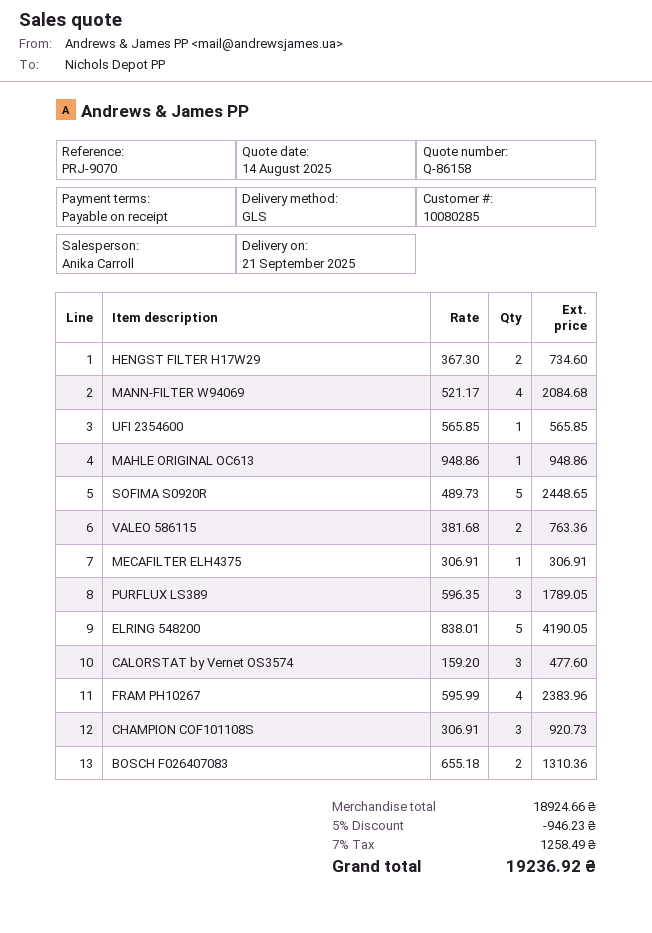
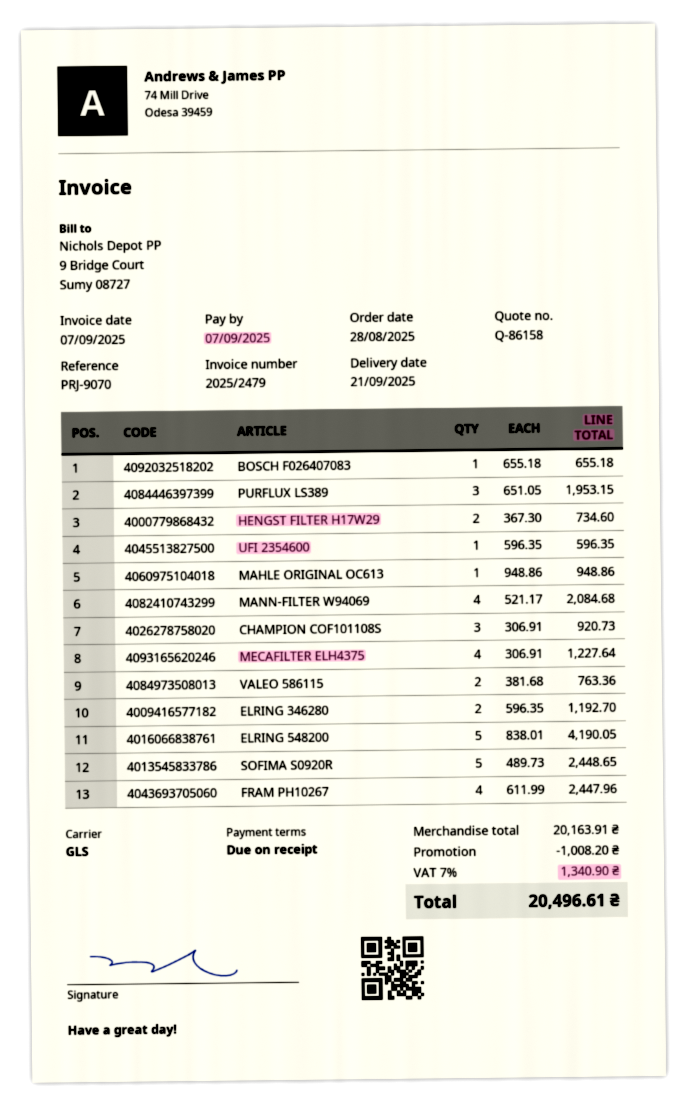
UFI 2354600: 1 x 565.85 = 565.85 -> 1 x 596.35 = 596.35
MECAFILTER ELH4375: 1 x 306.91 = 306.91 -> 4 x 306.91 = 1227.64
PURFLUX LS389: 3 x 596.35 = 1789.05 -> 3 x 651.05 = 1953.15
CALORSTAT by Vernet OS3574: 3 x 159.20 = 477.60 -> none
FRAM PH10267: 4 x 595.99 = 2383.96 -> 4 x 611.99 = 2447.96
BOSCH F026407083: 2 x 655.18 = 1310.36 -> 1 x 655.18 = 655.18
ELRING 346280: none -> 2 x 596.35 = 1192.70
subtotal: 18924.66 -> 20163.91
discount: 946.23 -> 1008.20
tax: 7% = 1258.49 -> 7% = 1340.90
total: 19236.92 -> 20496.61

